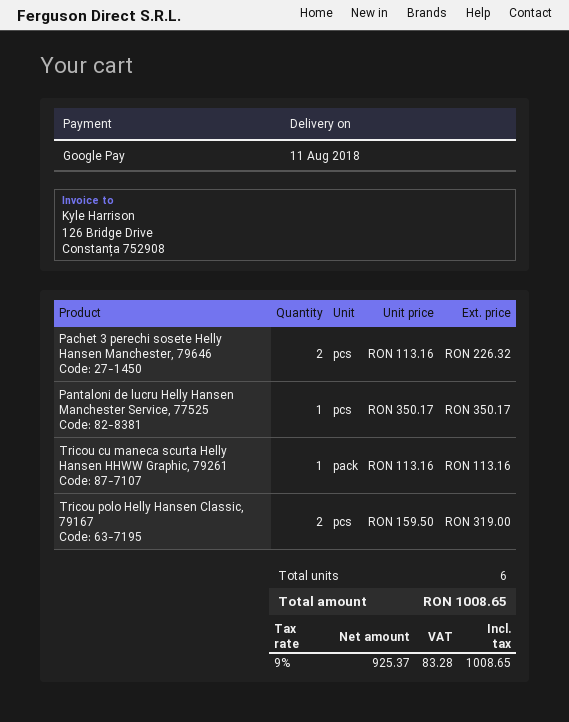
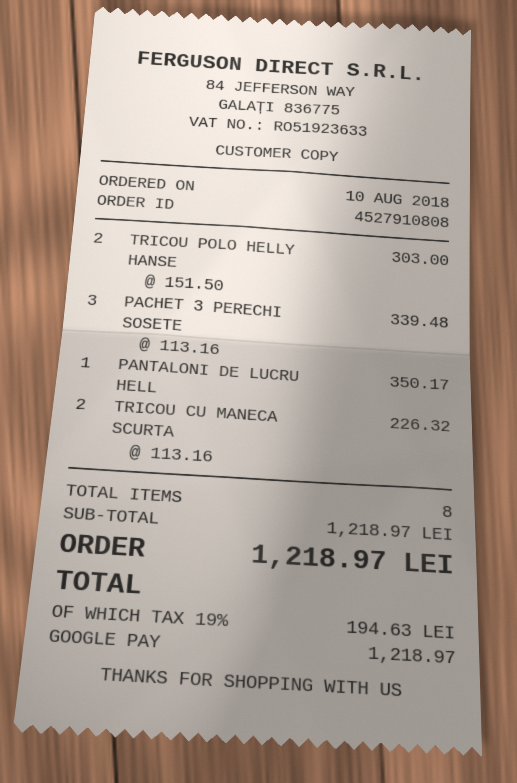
Pachet 3 perechi sosete Helly Hansen Manchester, 79646: 2 x 113.16 = 226.32 -> 3 x 113.16 = 339.48
Tricou cu maneca scurta Helly Hansen HHWW Graphic, 79261: 1 x 113.16 = 113.16 -> 2 x 113.16 = 226.32
Tricou polo Helly Hansen Classic, 79167: 2 x 159.50 = 319.00 -> 2 x 151.50 = 303.00
total quantity: 6 -> 8
tax: 9% = 83.28 -> 19% = 194.63
total: 1008.65 -> 1218.97

